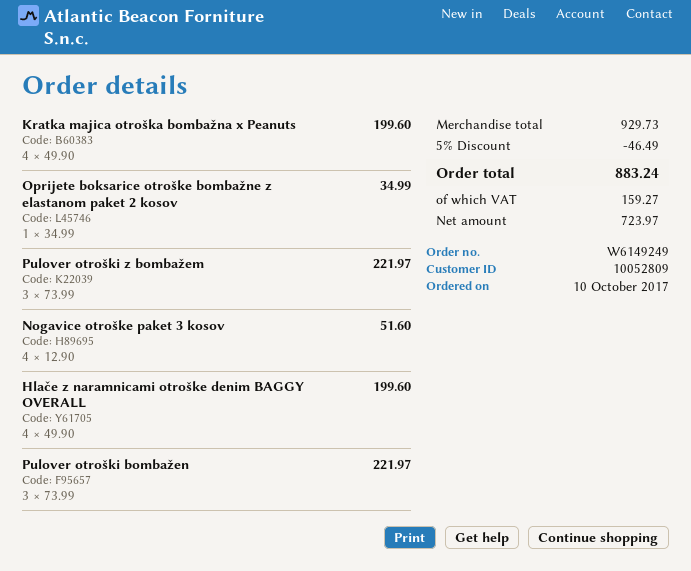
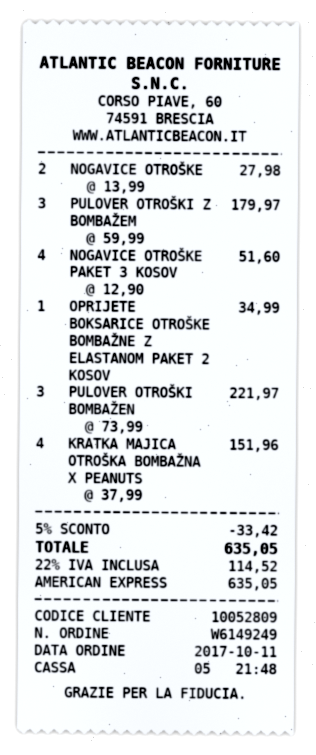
order date: 2017-10-10 -> 2017-10-11
Kratka majica otroška bombažna x Peanuts: 4 x 49.90 = 199.60 -> 4 x 37.99 = 151.96
Pulover otroški z bombažem: 3 x 73.99 = 221.97 -> 3 x 59.99 = 179.97
Hlače z naramnicami otroške denim BAGGY OVERALL: 4 x 49.90 = 199.60 -> none
NOGAVICE OTROŠKE: none -> 2 x 13.99 = 27.98
discount: 5% = 46.49 -> 5% = 33.42
tax: 159.27 -> 114.52
total: 883.24 -> 635.05

